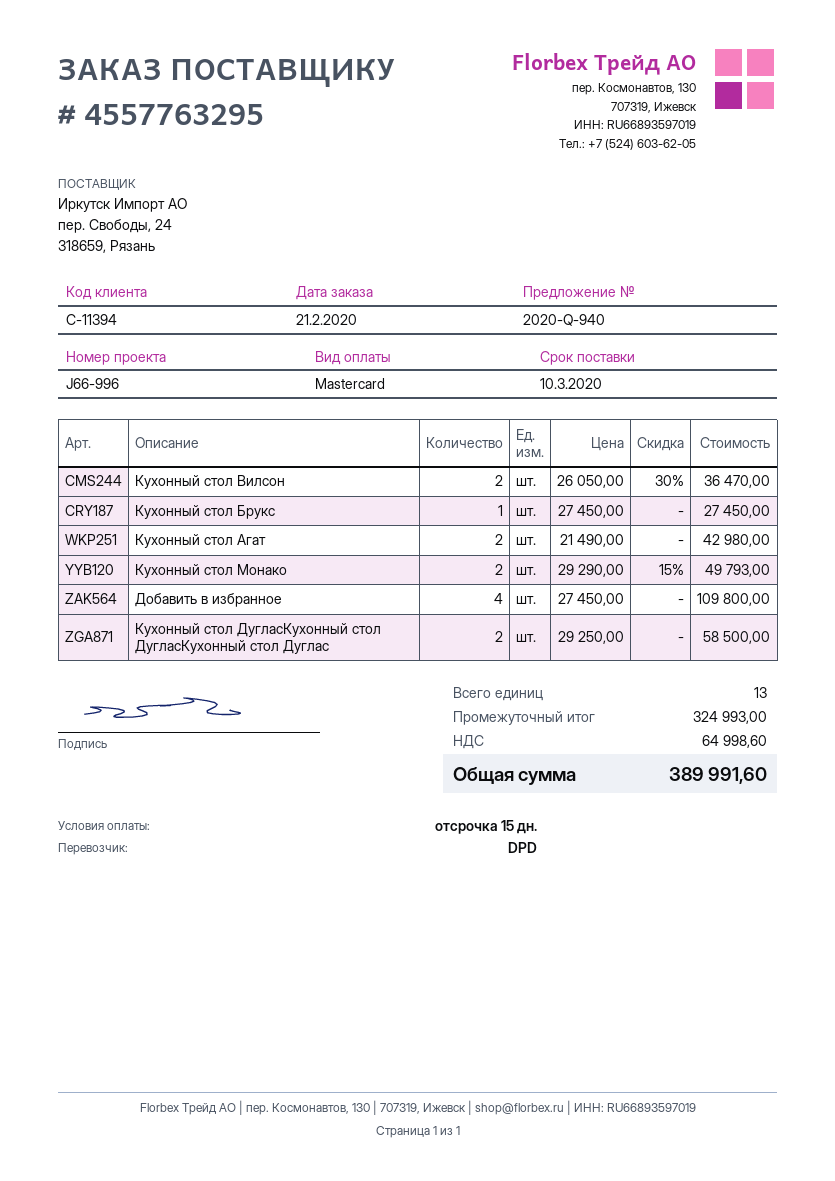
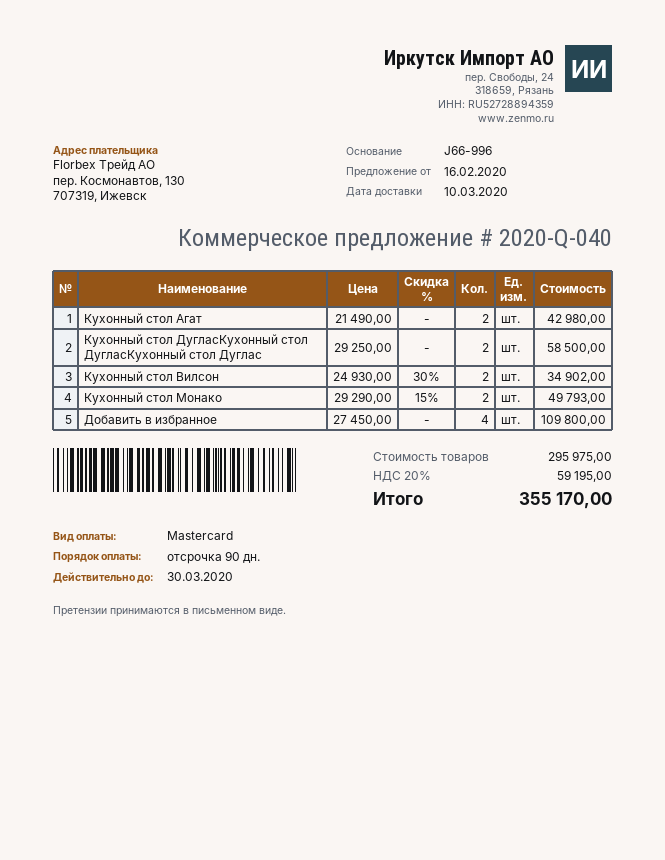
quote number: 2020-Q-940 -> 2020-Q-040
payment terms: 15 days -> 90 days
Кухонный стол Вилсон: 2 x 26050.00 - 30% = 36470.00 -> 2 x 24930.00 - 30% = 34902.00
Кухонный стол Брукс: 1 x 27450.00 = 27450.00 -> none
subtotal: 324993.00 -> 295975.00
tax: 64998.60 -> 59195.00
total: 389991.60 -> 355170.00

